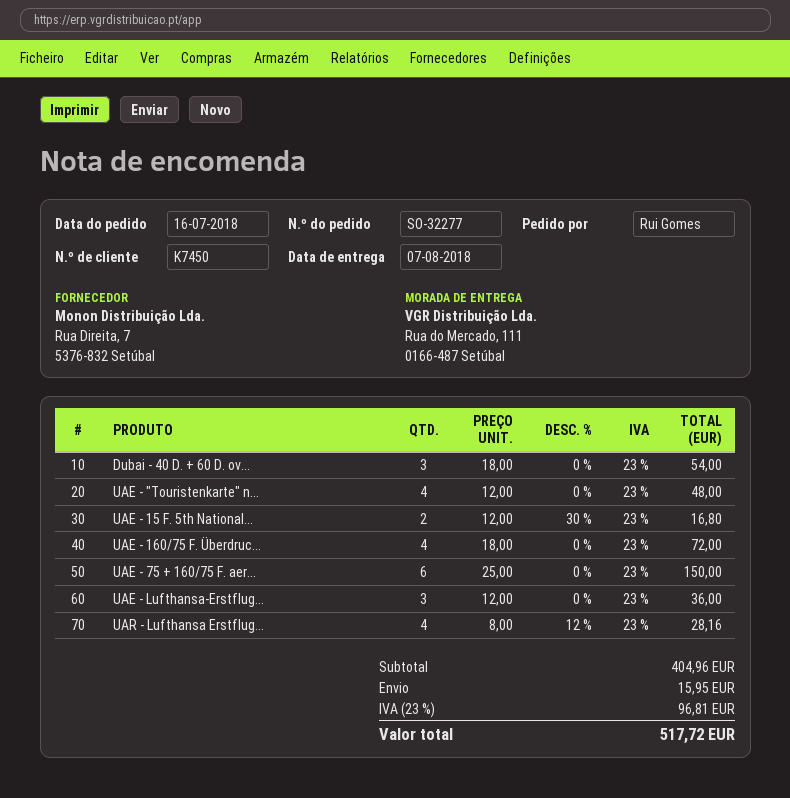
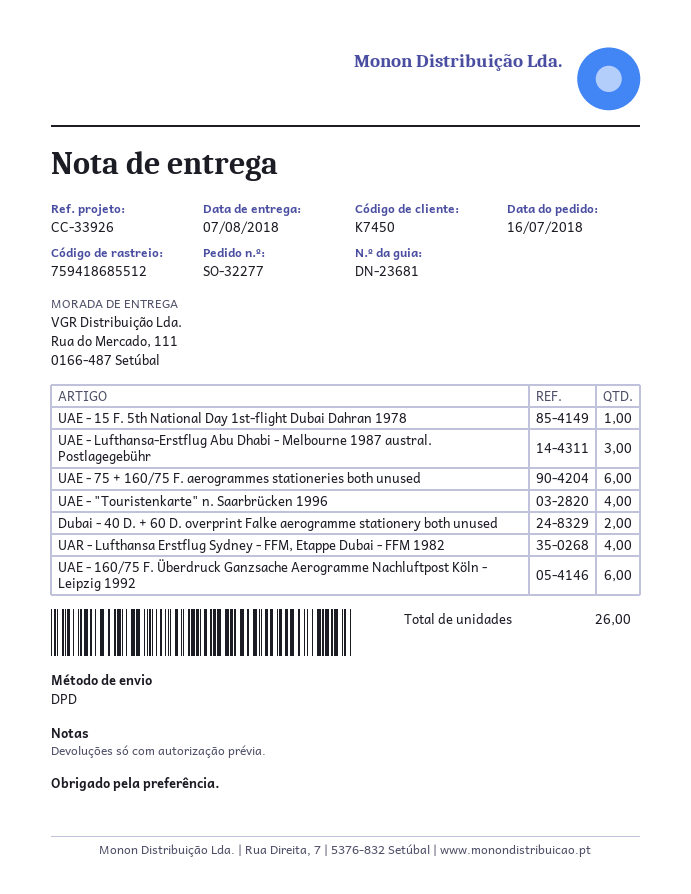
Dubai - 40 D. + 60 D. ov...: 3 -> 2
UAE - 15 F. 5th National...: 2 -> 1
UAE - 160/75 F. Überdruc...: 4 -> 6

